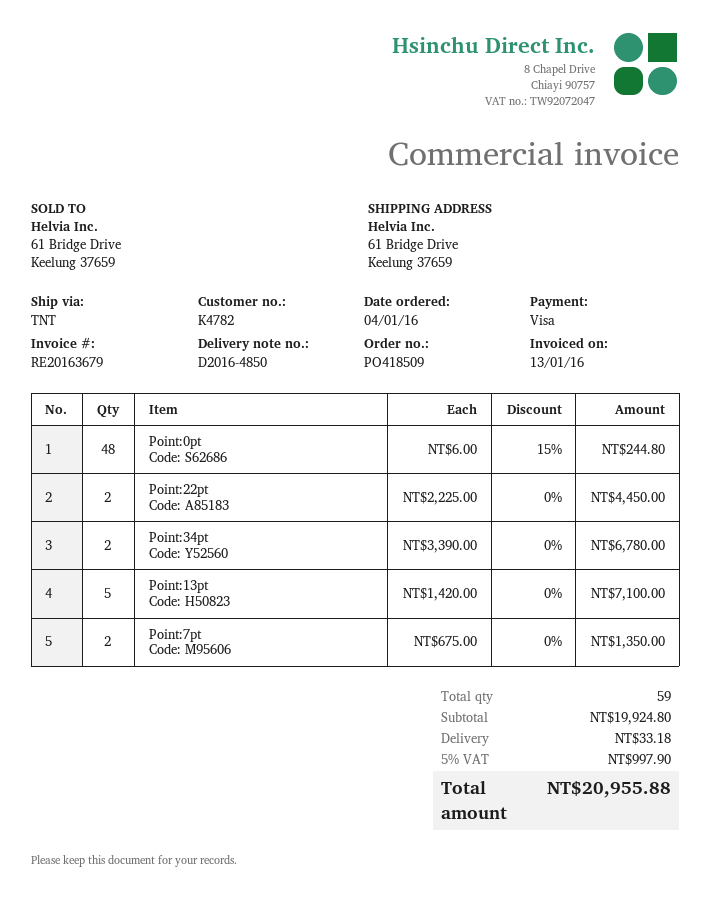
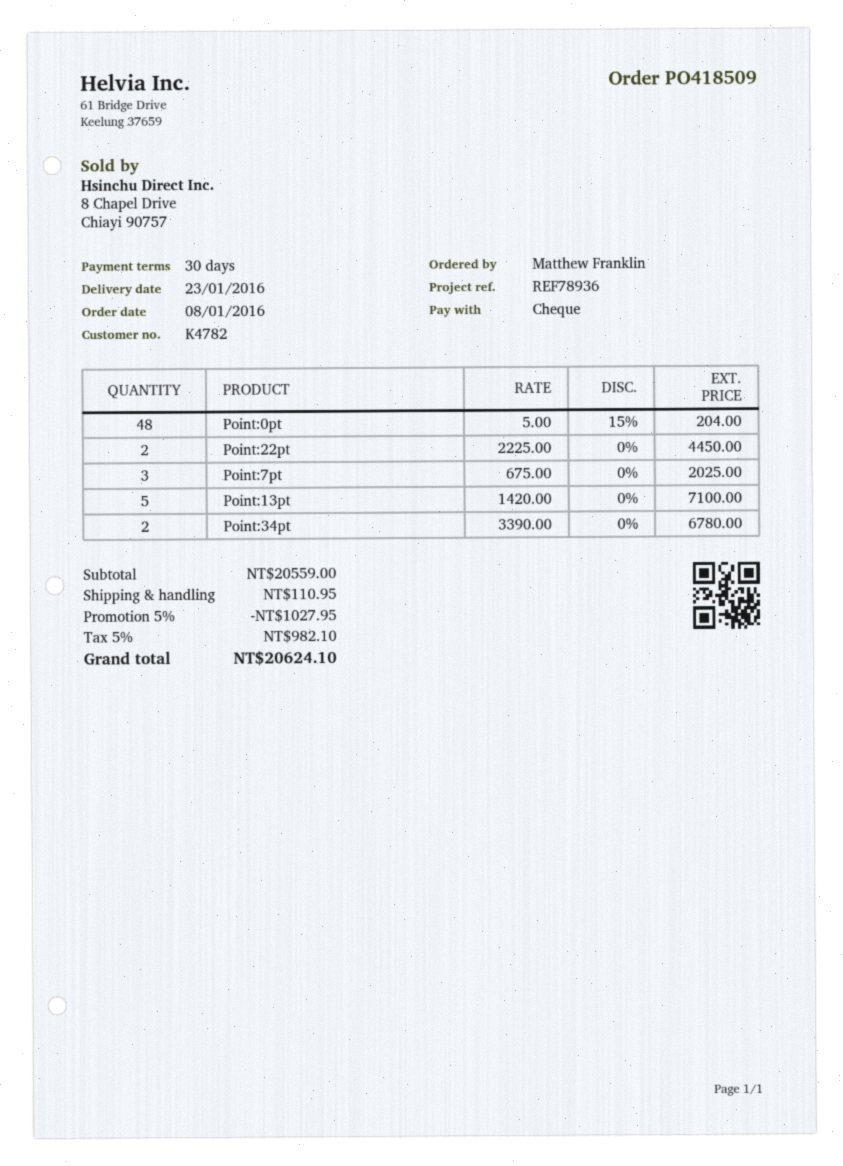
order date: 2016-01-04 -> 2016-01-08
payment method: Visa -> cheque
Point:0pt: 48 x 6.00 - 15% = 244.80 -> 48 x 5.00 - 15% = 204.00
Point:7pt: 2 x 675.00 = 1350.00 -> 3 x 675.00 = 2025.00
subtotal: 19924.80 -> 20559.00
discount: none -> 5% = 1027.95
shipping: 33.18 -> 110.95
tax: 5% = 997.90 -> 5% = 982.10
total: 20955.88 -> 20624.10

